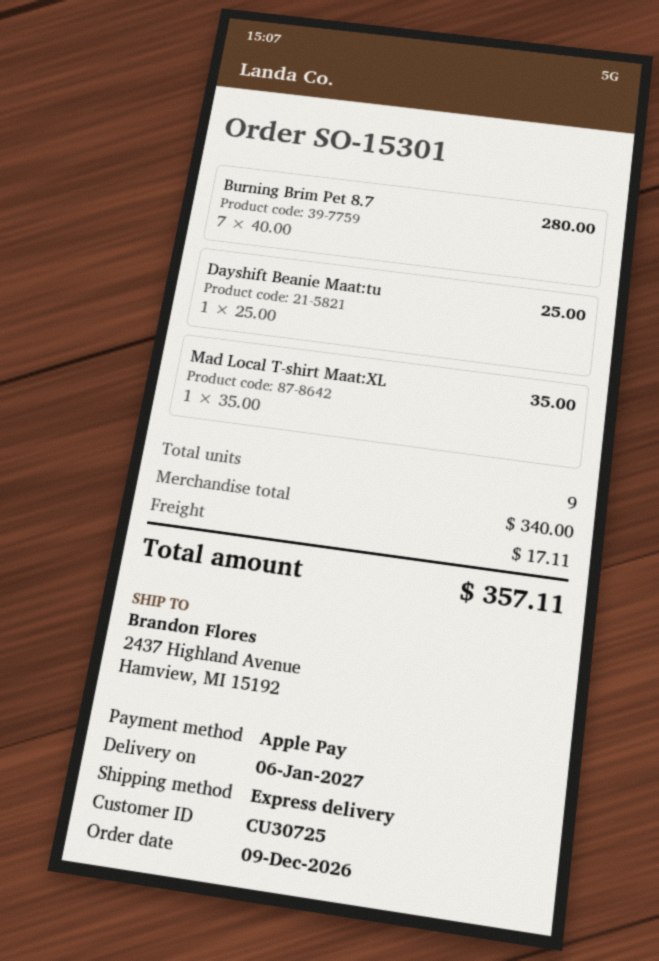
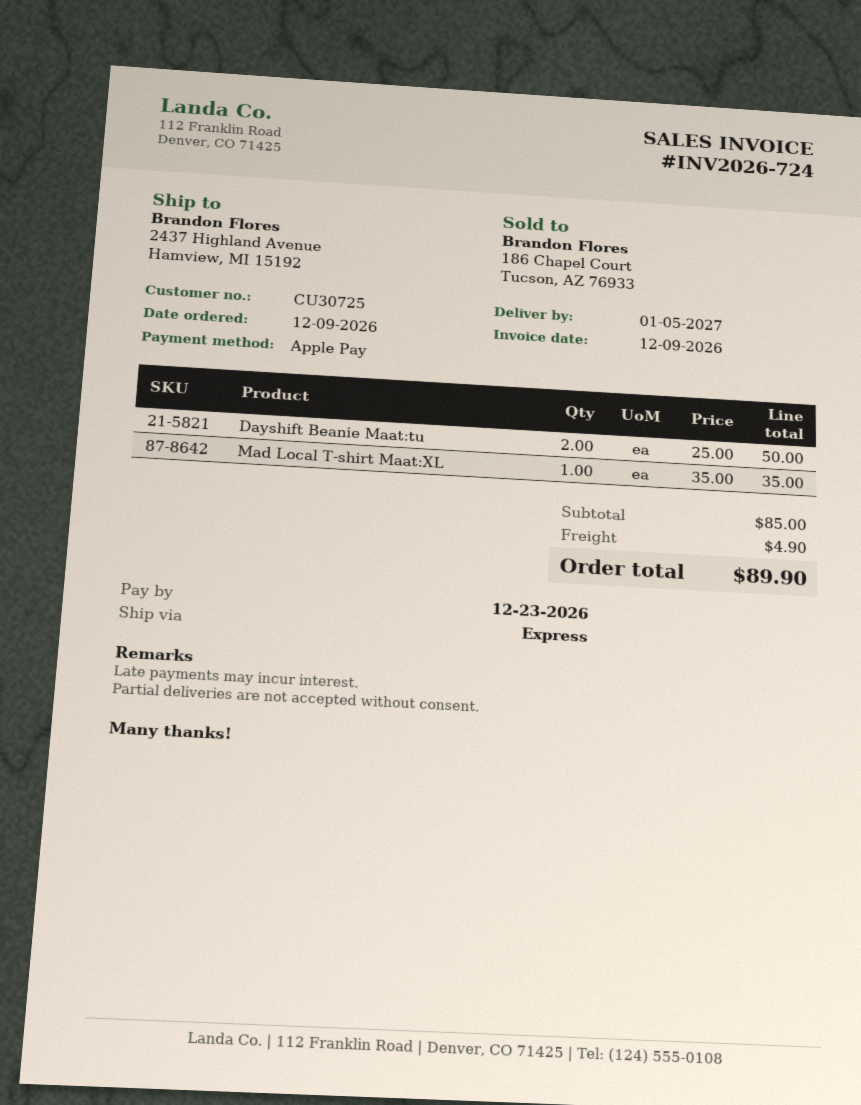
delivery date: 2027-01-06 -> 2027-01-05
Burning Brim Pet 8.7: 7 x 40.00 = 280.00 -> none
Dayshift Beanie Maat:tu: 1 x 25.00 = 25.00 -> 2 x 25.00 = 50.00
subtotal: 340.00 -> 85.00
shipping: 17.11 -> 4.90
total: 357.11 -> 89.90

